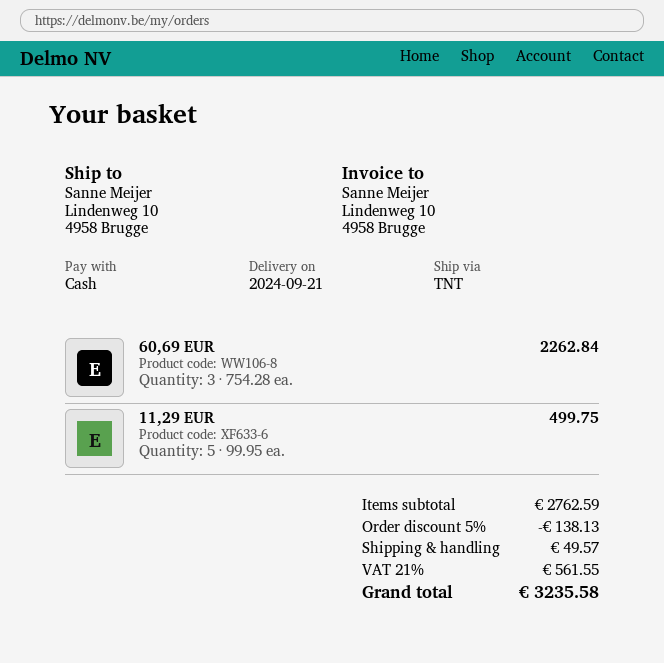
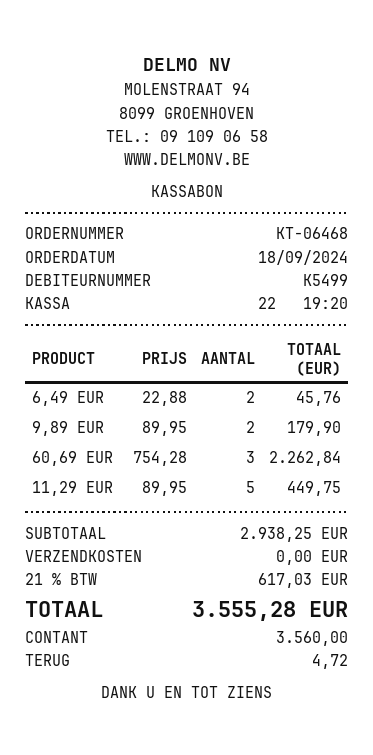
11,29 EUR: 5 x 99.95 = 499.75 -> 5 x 89.95 = 449.75
6,49 EUR: none -> 2 x 22.88 = 45.76
9,89 EUR: none -> 2 x 89.95 = 179.90
subtotal: 2762.59 -> 2938.25
discount: 5% = 138.13 -> none
shipping: 49.57 -> 0.00
tax: 21% = 561.55 -> 21% = 617.03
total: 3235.58 -> 3555.28

